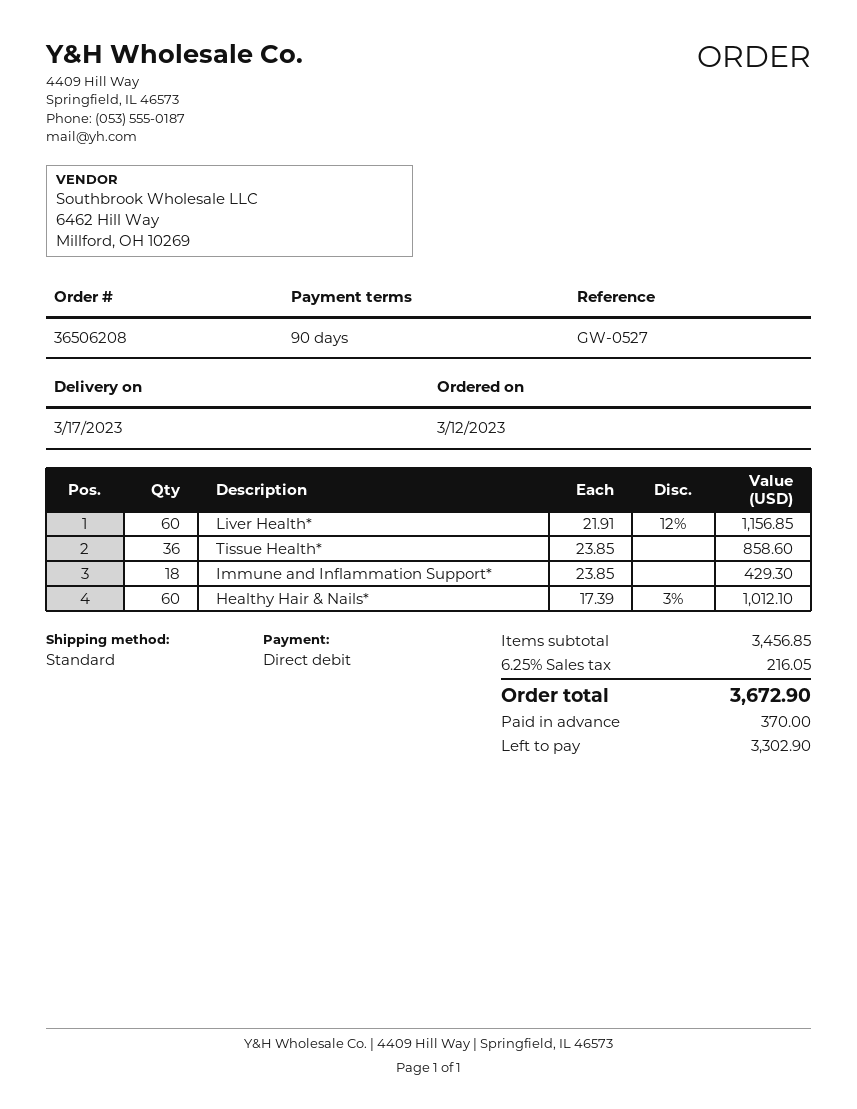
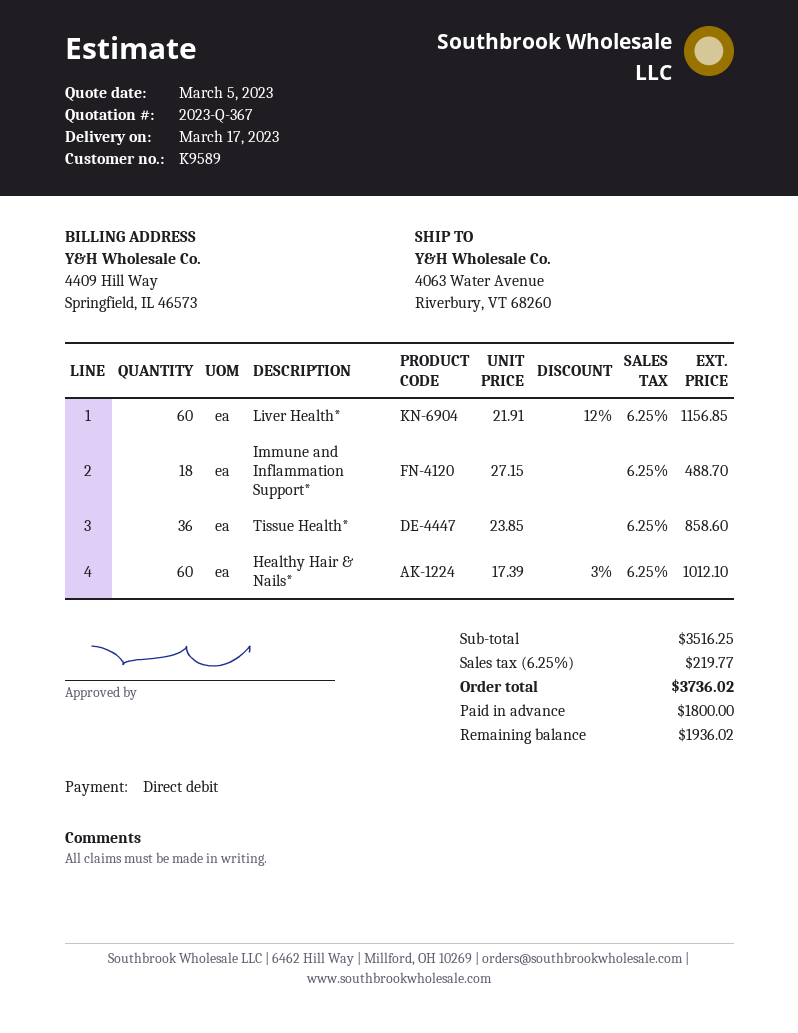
Immune and Inflammation Support*: 18 x 23.85 = 429.30 -> 18 x 27.15 = 488.70
subtotal: 3456.85 -> 3516.25
tax: 6.25% = 216.05 -> 6.25% = 219.77
total: 3672.90 -> 3736.02
deposit: 370.00 -> 1800.00
balance: 3302.90 -> 1936.02

